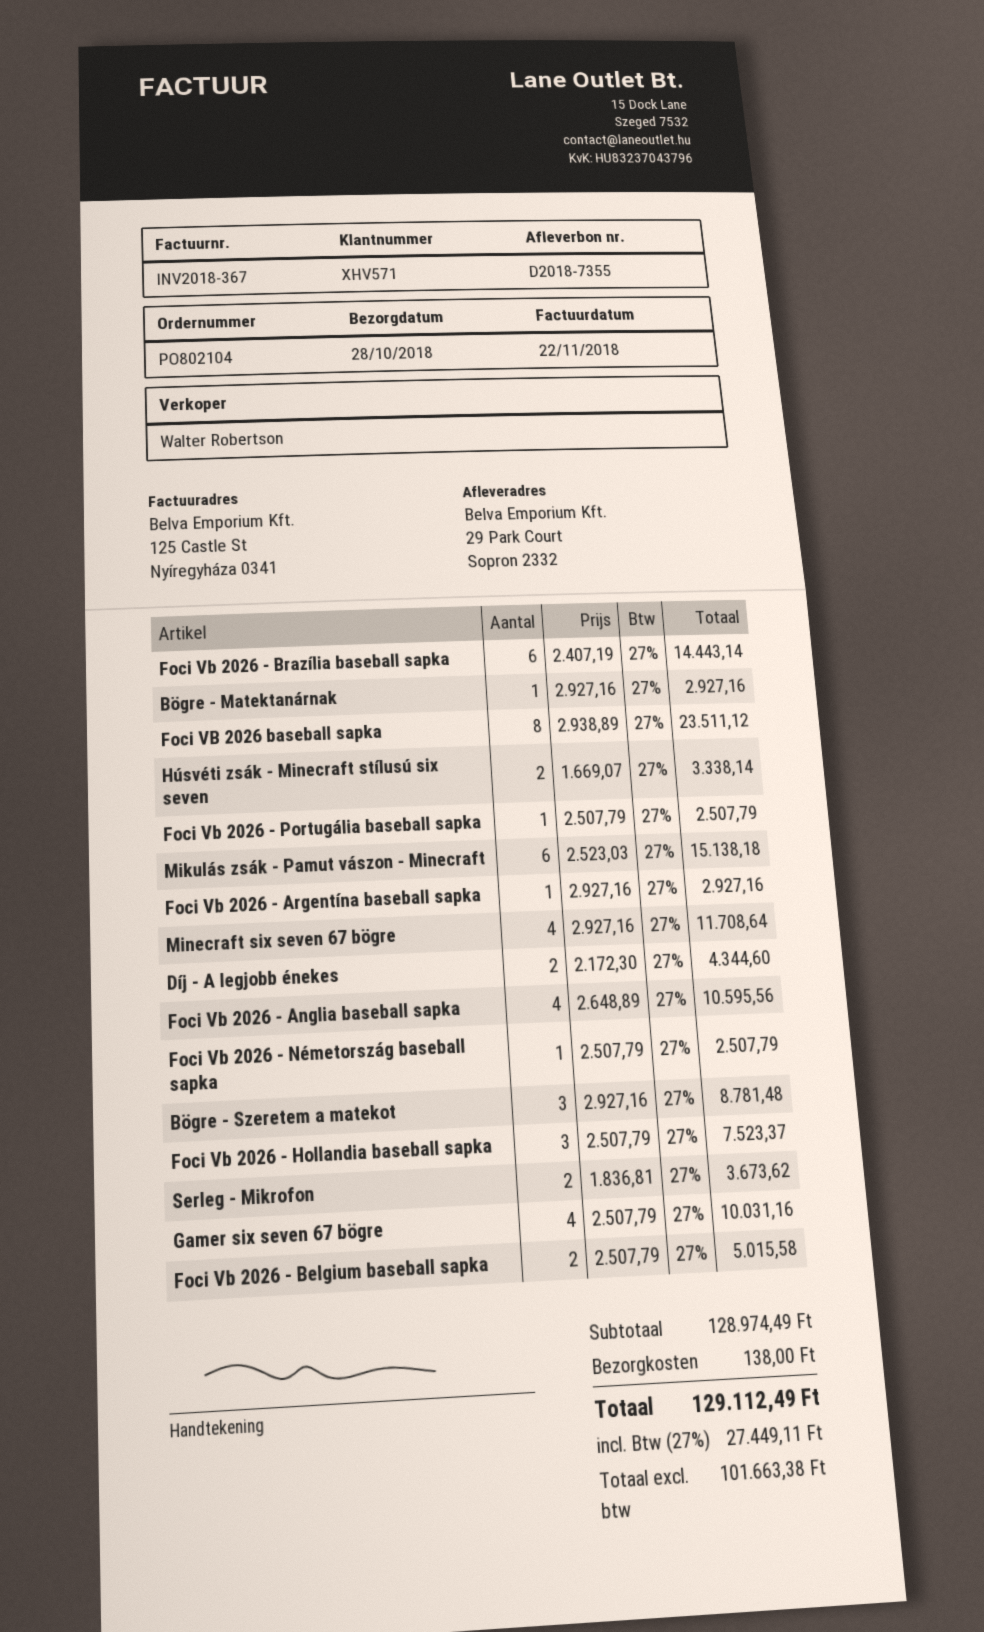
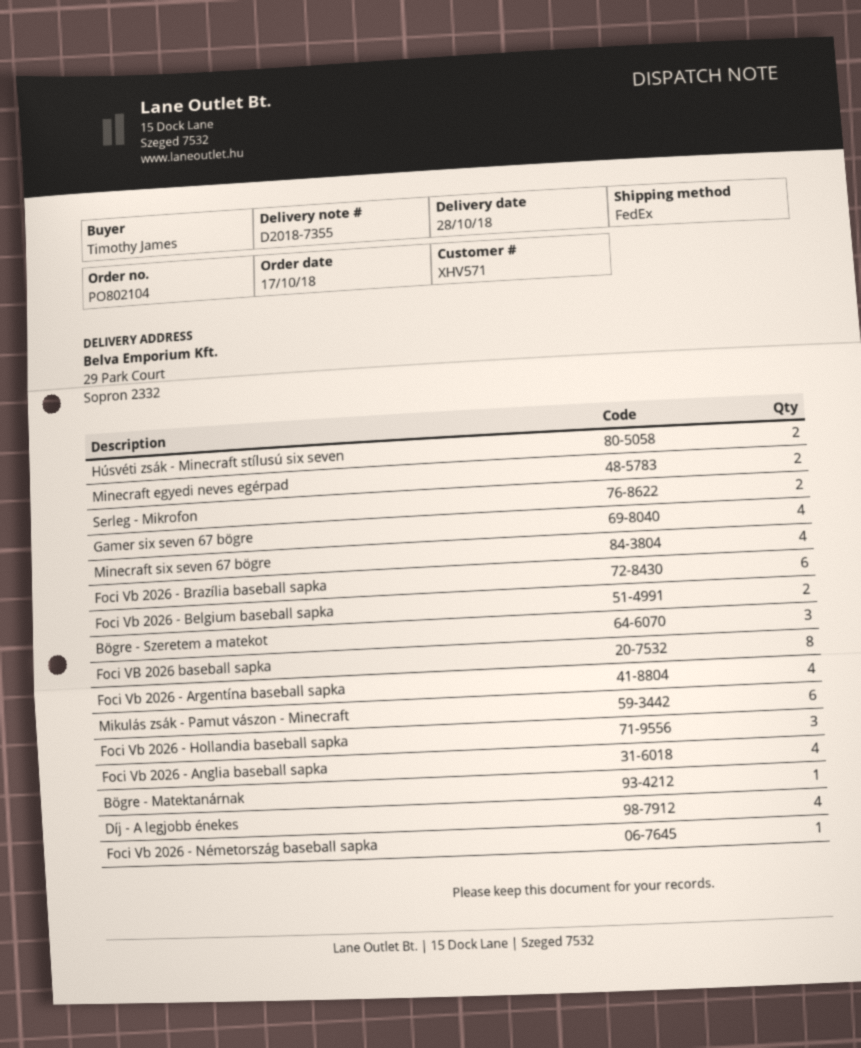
Foci Vb 2026 - Portugália baseball sapka: 1 -> none
Foci Vb 2026 - Argentína baseball sapka: 1 -> 4
Díj - A legjobb énekes: 2 -> 4
Minecraft egyedi neves egérpad: none -> 2

